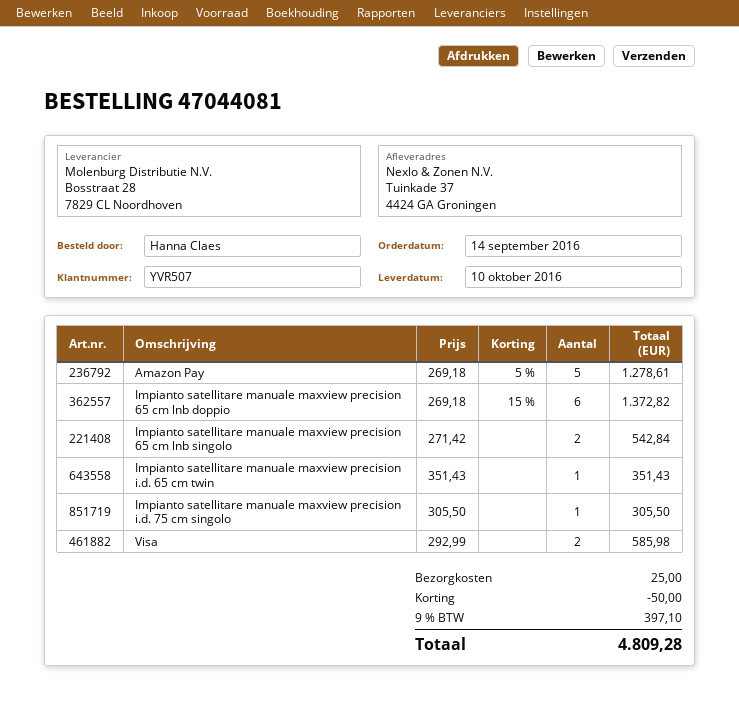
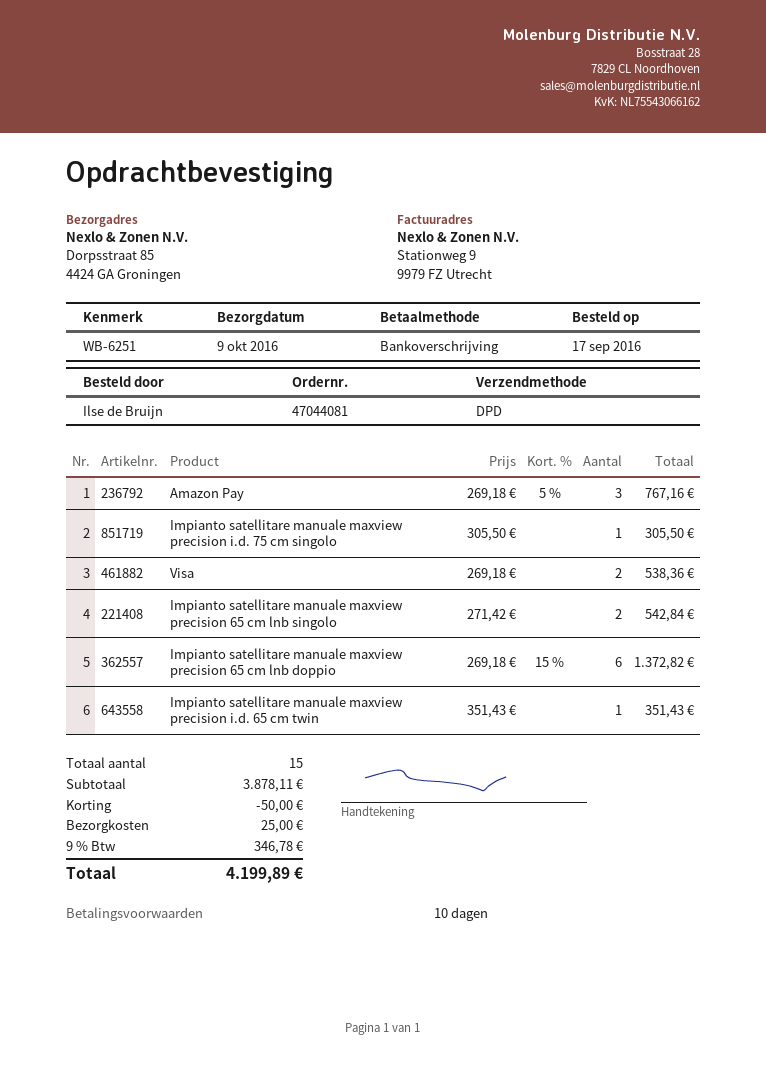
order date: 2016-09-14 -> 2016-09-17
delivery date: 2016-10-10 -> 2016-10-09
ordered by: Hanna Claes -> Ilse de Bruijn
ship to: Tuinkade 37, 4424 GA Groningen -> Dorpsstraat 85, 4424 GA Groningen
Amazon Pay: 5 x 269.18 - 5% = 1278.61 -> 3 x 269.18 - 5% = 767.16
Visa: 2 x 292.99 = 585.98 -> 2 x 269.18 = 538.36
tax: 9% = 397.10 -> 9% = 346.78
total: 4809.28 -> 4199.89

